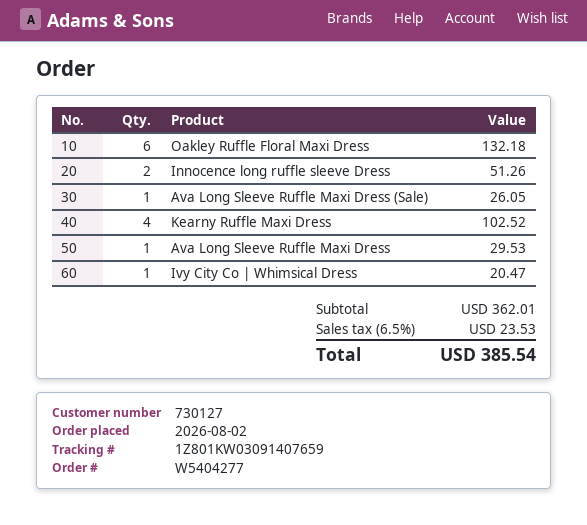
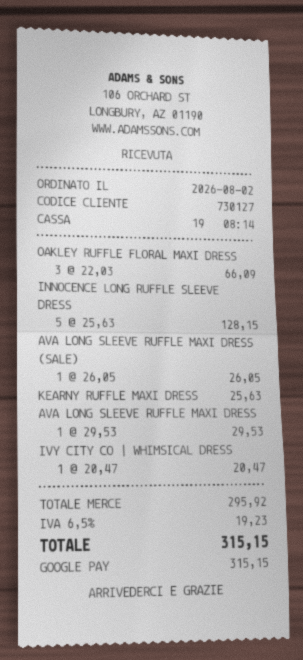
Oakley Ruffle Floral Maxi Dress: 6 for 132.18 -> 3 for 66.09
Innocence long ruffle sleeve Dress: 2 for 51.26 -> 5 for 128.15
Kearny Ruffle Maxi Dress: 4 for 102.52 -> 1 for 25.63
subtotal: 362.01 -> 295.92
tax: 6.5% = 23.53 -> 6.5% = 19.23
total: 385.54 -> 315.15

